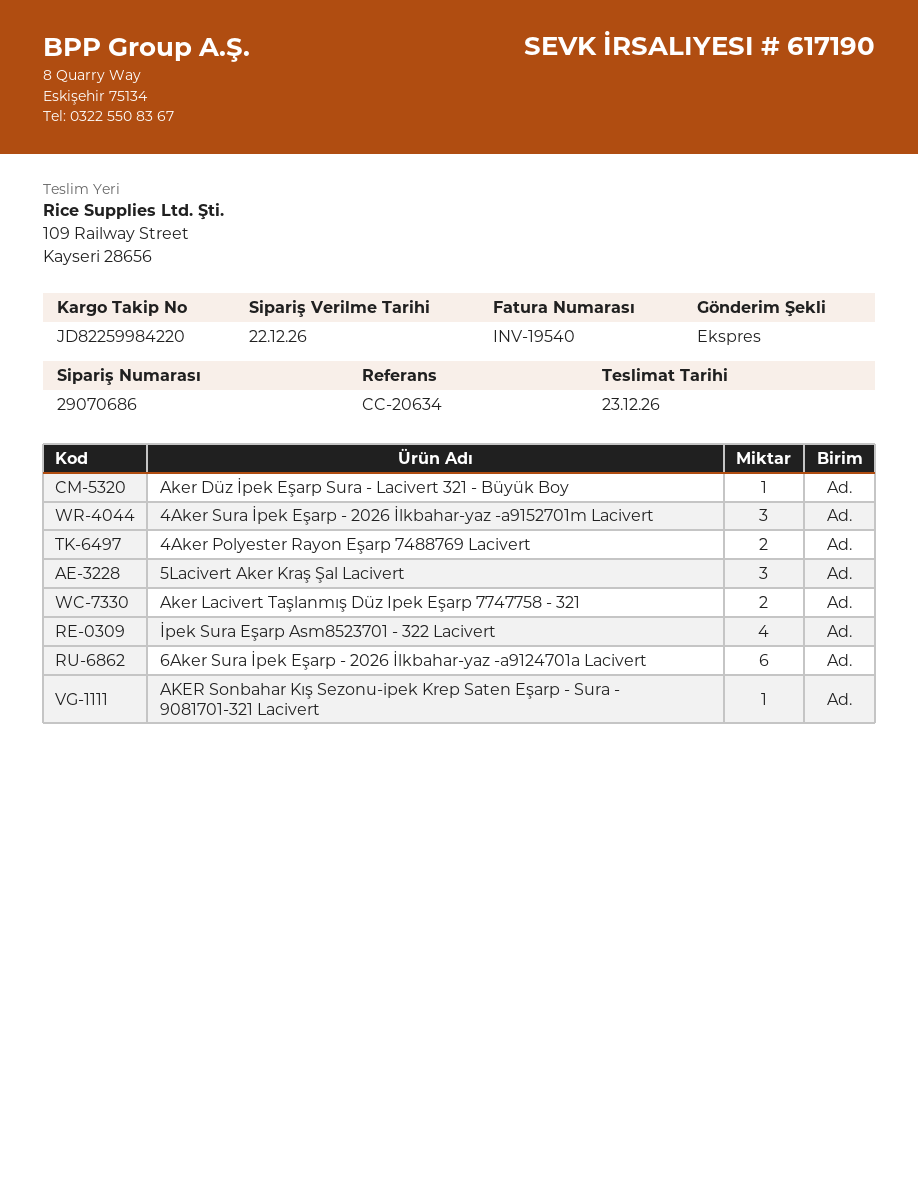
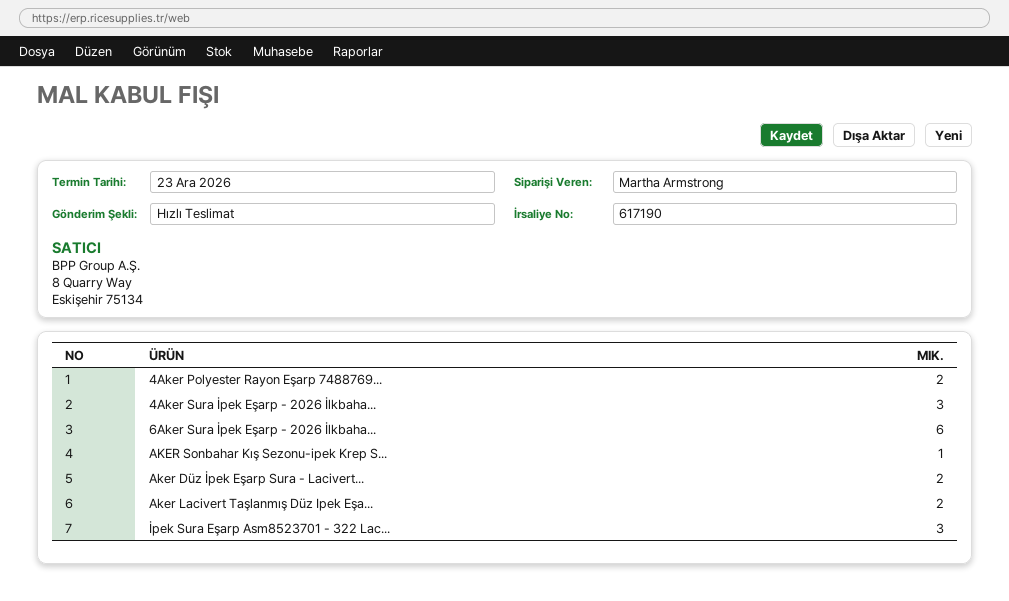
Aker Düz İpek Eşarp Sura - Lacivert 321 - Büyük Boy: 1 -> 2
5Lacivert Aker Kraş Şal Lacivert: 3 -> none
İpek Sura Eşarp Asm8523701 - 322 Lacivert: 4 -> 3

